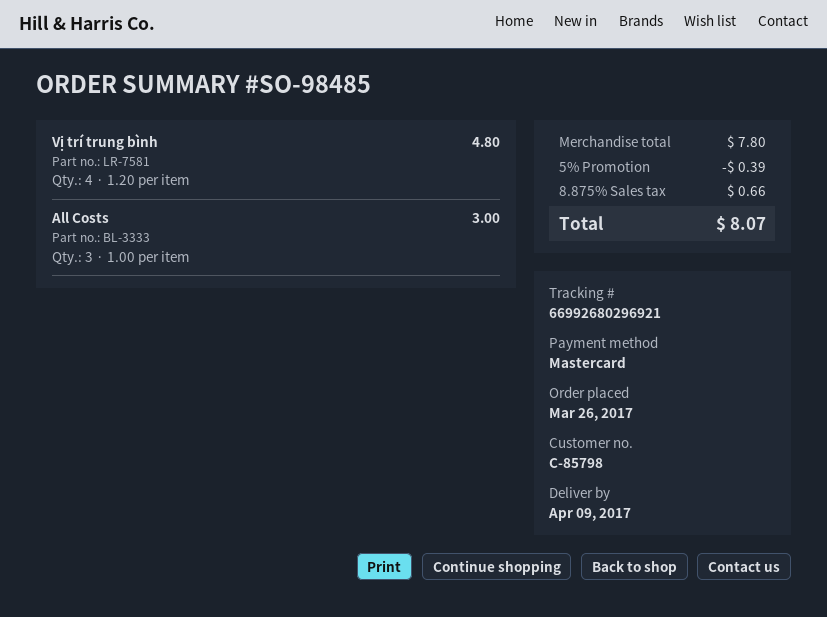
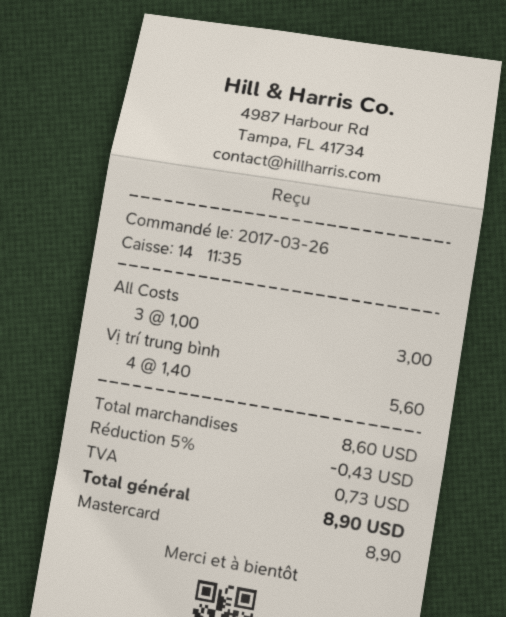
Vị trí trung bình: 4 x 1.20 = 4.80 -> 4 x 1.40 = 5.60
subtotal: 7.80 -> 8.60
discount: 5% = 0.39 -> 5% = 0.43
tax: 0.66 -> 0.73
total: 8.07 -> 8.90

